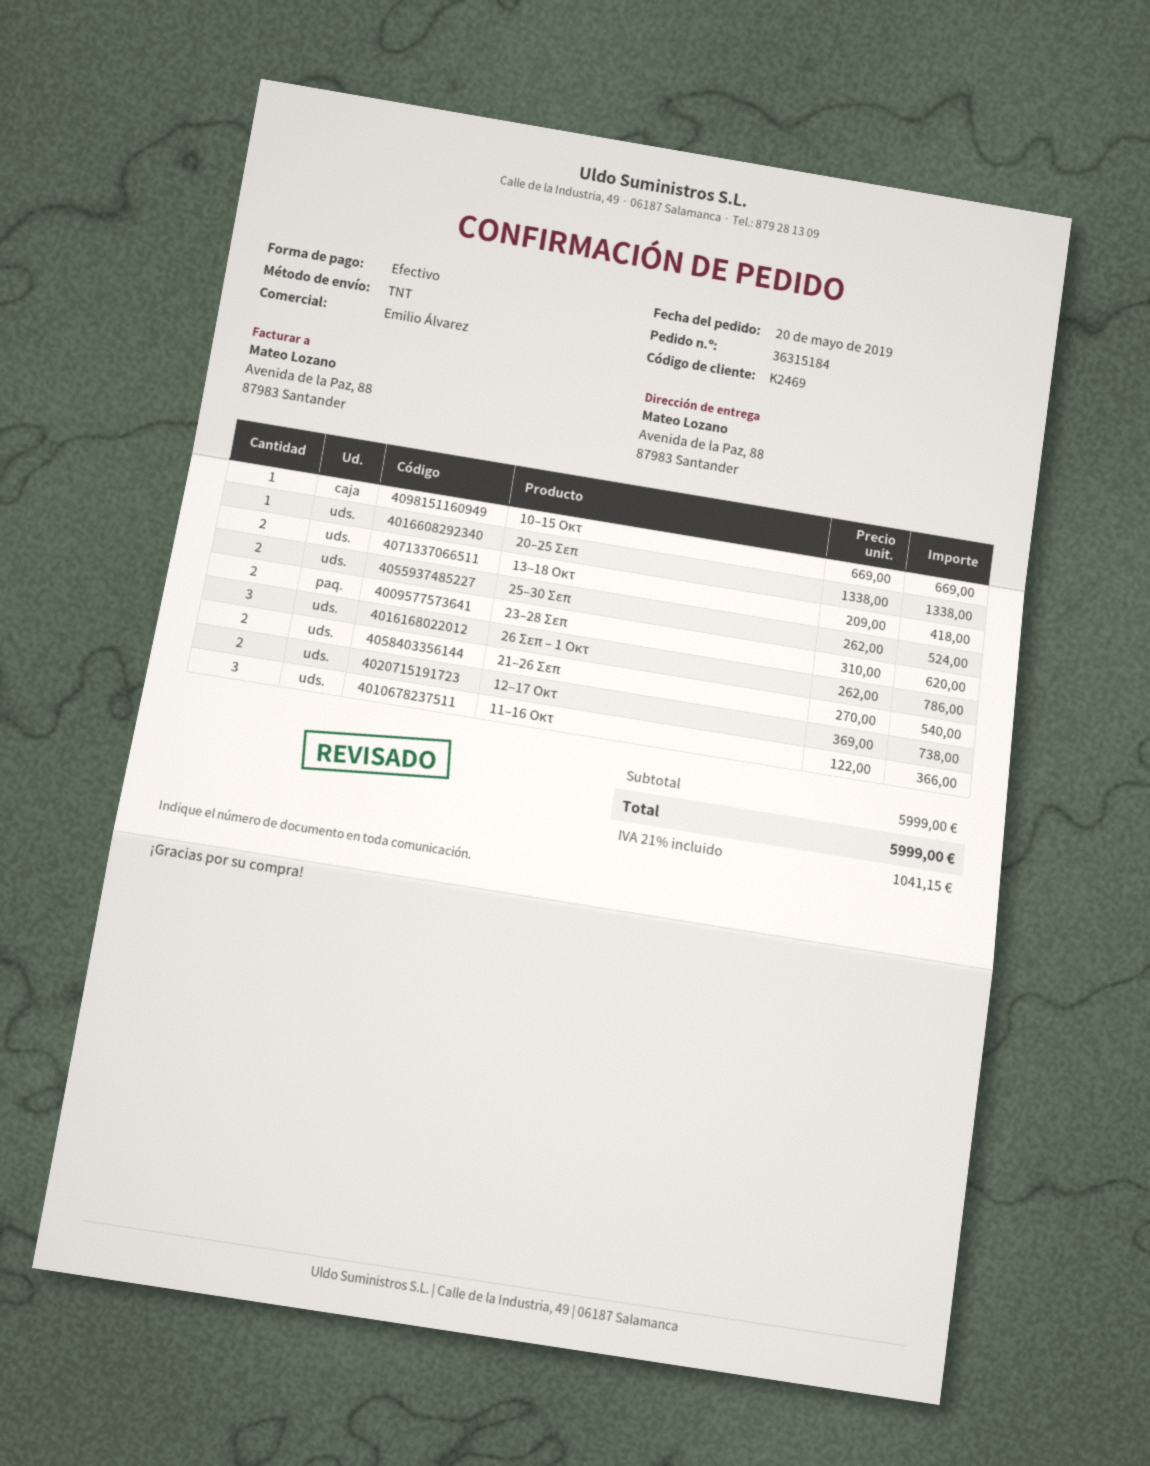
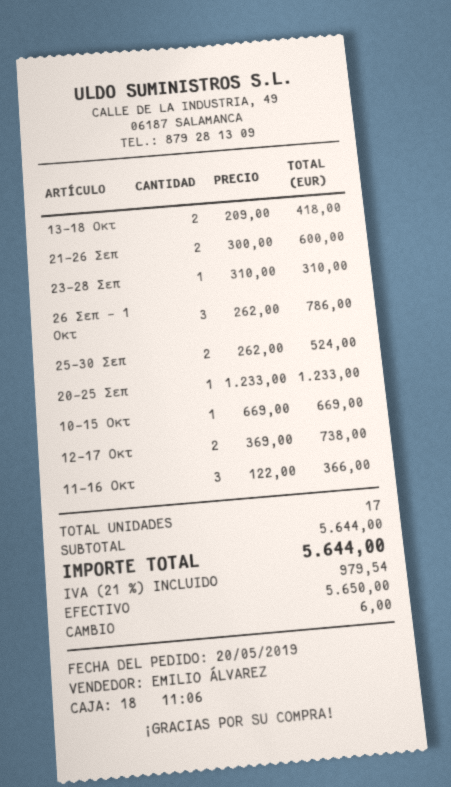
20–25 Σεπ: 1 x 1338.00 = 1338.00 -> 1 x 1233.00 = 1233.00
23–28 Σεπ: 2 x 310.00 = 620.00 -> 1 x 310.00 = 310.00
21–26 Σεπ: 2 x 270.00 = 540.00 -> 2 x 300.00 = 600.00
subtotal: 5999.00 -> 5644.00
tax: 21% = 1041.15 -> 21% = 979.54
total: 5999.00 -> 5644.00

